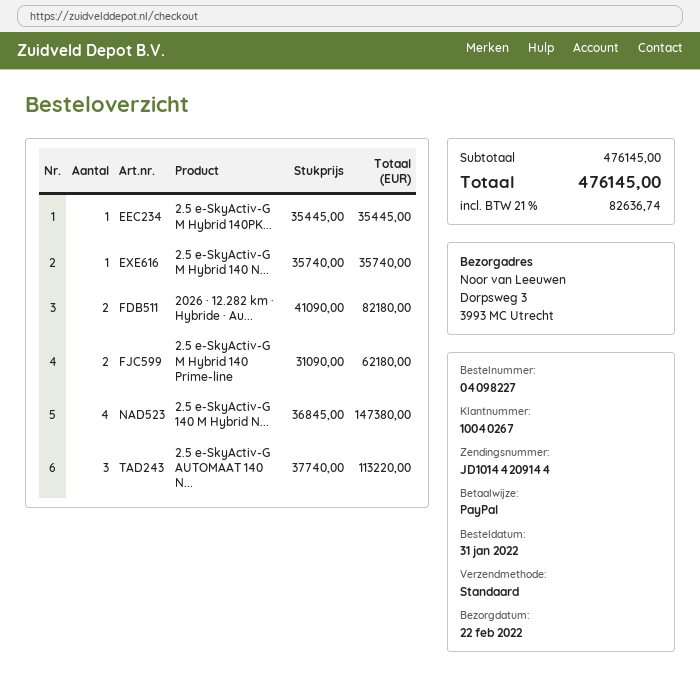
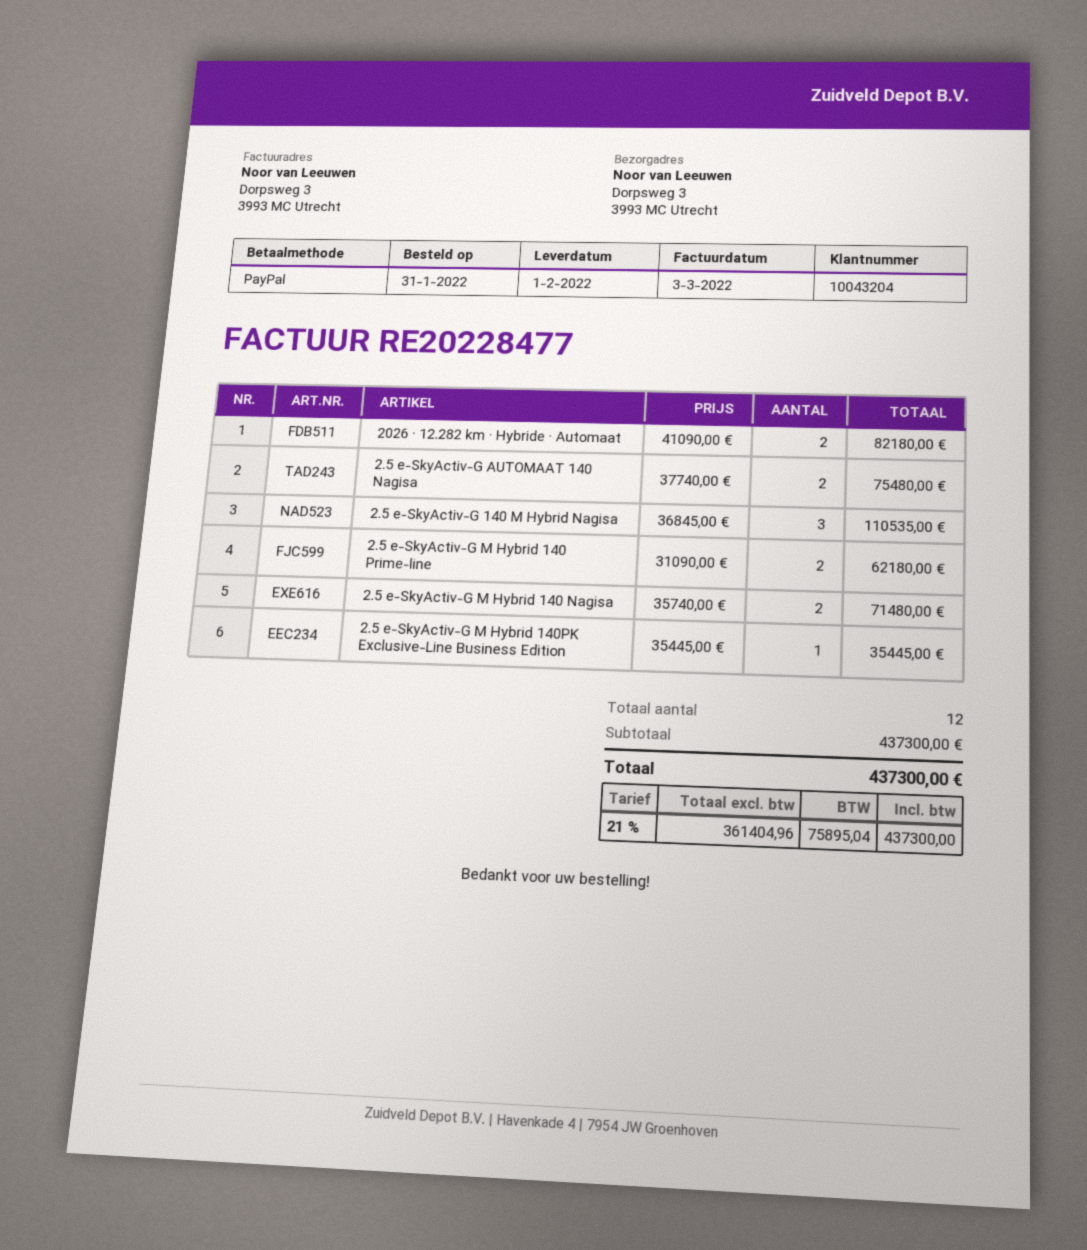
delivery date: 2022-02-22 -> 2022-02-01
customer number: 10040267 -> 10043204
2.5 e-SkyActiv-G M Hybrid 140 N...: 1 x 35740.00 = 35740.00 -> 2 x 35740.00 = 71480.00
2.5 e-SkyActiv-G 140 M Hybrid N...: 4 x 36845.00 = 147380.00 -> 3 x 36845.00 = 110535.00
2.5 e-SkyActiv-G AUTOMAAT 140 N...: 3 x 37740.00 = 113220.00 -> 2 x 37740.00 = 75480.00
subtotal: 476145.00 -> 437300.00
tax: 21% = 82636.74 -> 21% = 75895.04
total: 476145.00 -> 437300.00

